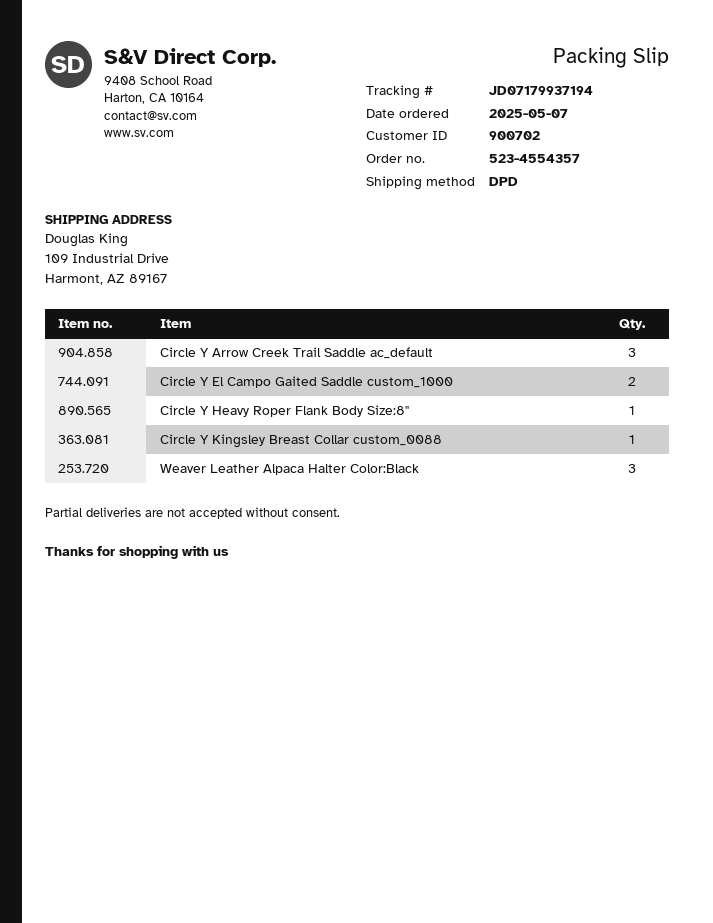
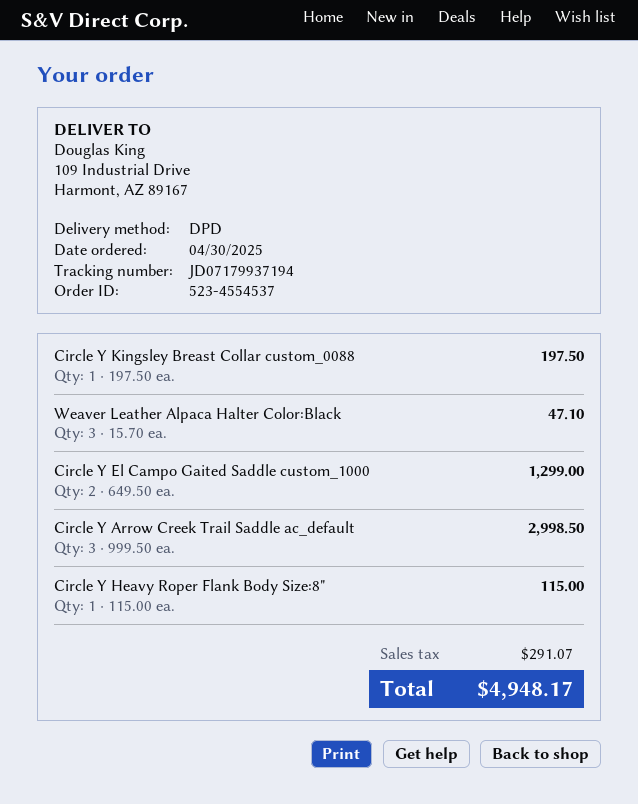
order number: 523-4554357 -> 523-4554537
order date: 2025-05-07 -> 2025-04-30

